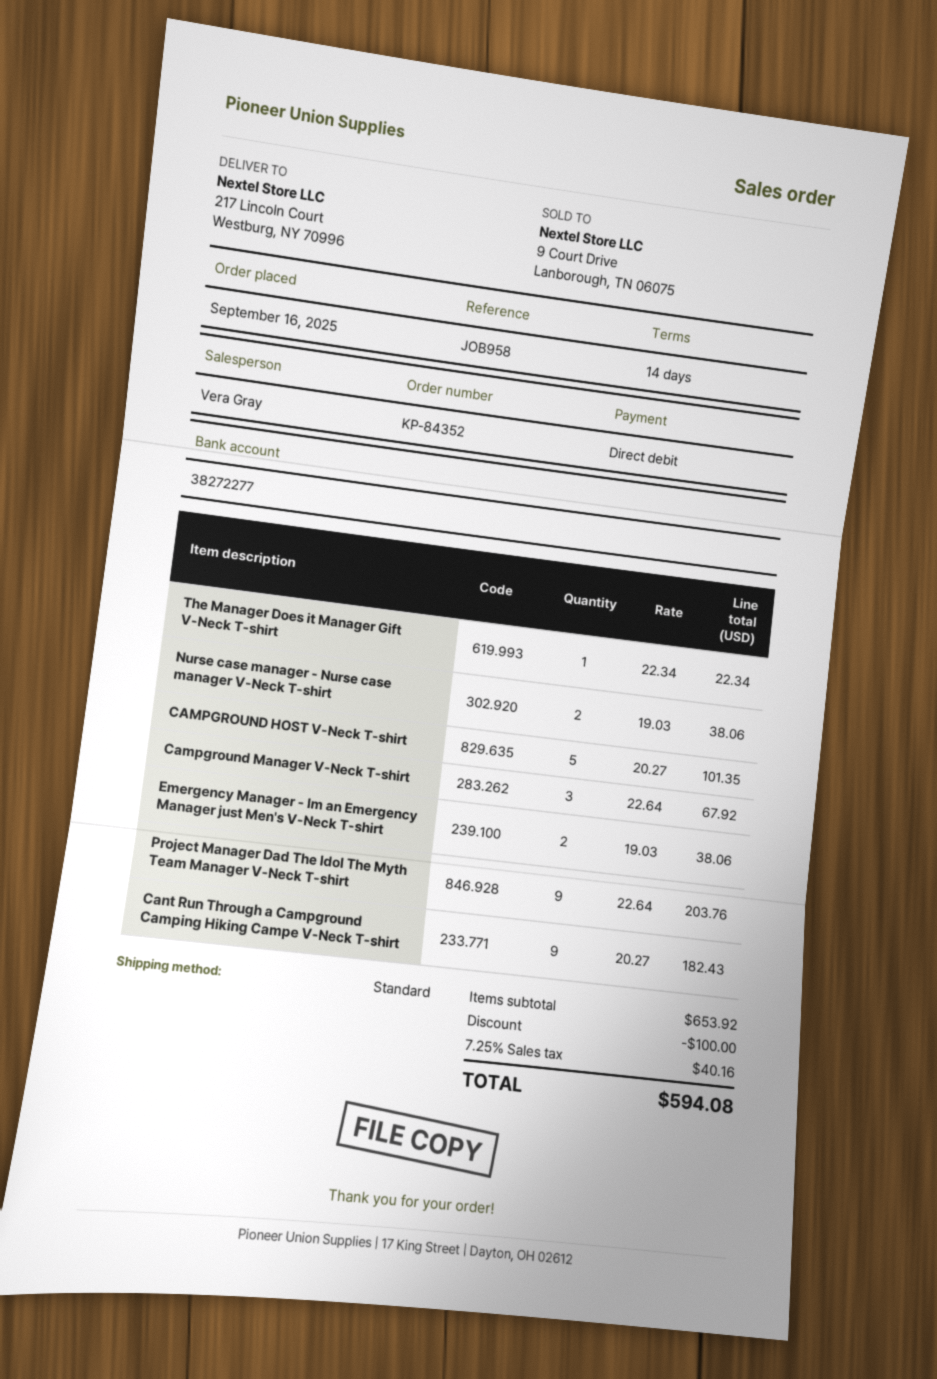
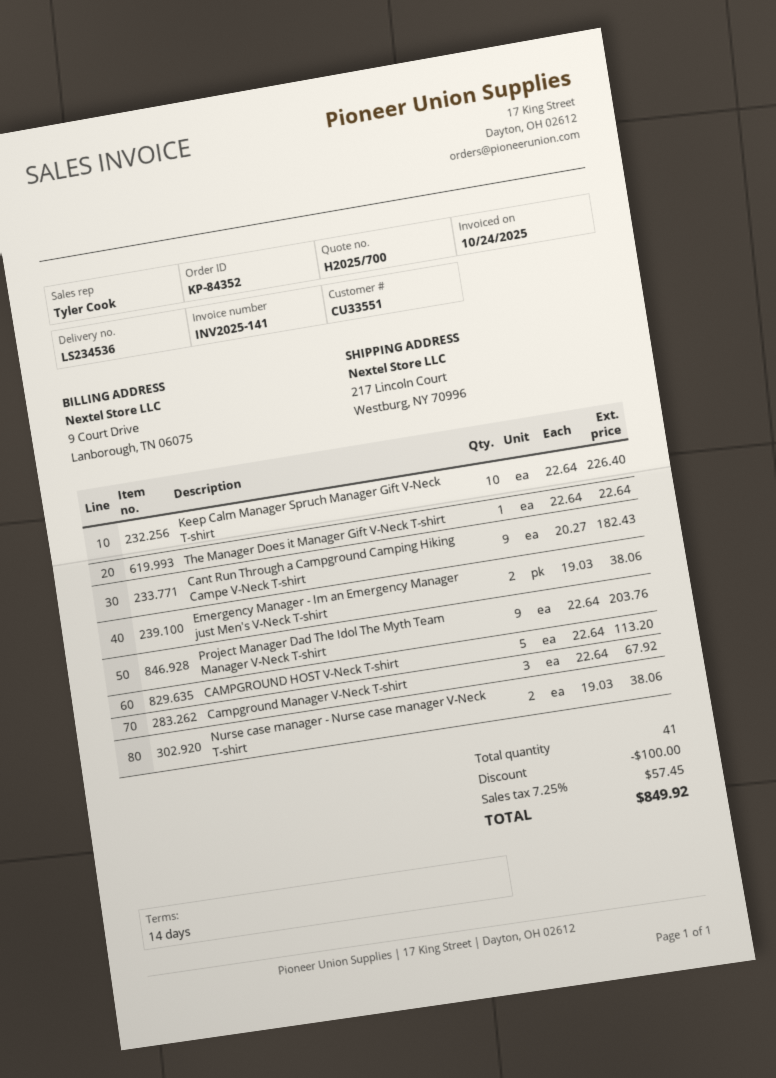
sales rep: Vera Gray -> Tyler Cook
The Manager Does it Manager Gift V-Neck T-shirt: 1 x 22.34 = 22.34 -> 1 x 22.64 = 22.64
CAMPGROUND HOST V-Neck T-shirt: 5 x 20.27 = 101.35 -> 5 x 22.64 = 113.20
Keep Calm Manager Spruch Manager Gift V-Neck T-shirt: none -> 10 x 22.64 = 226.40
tax: 7.25% = 40.16 -> 7.25% = 57.45
total: 594.08 -> 849.92

